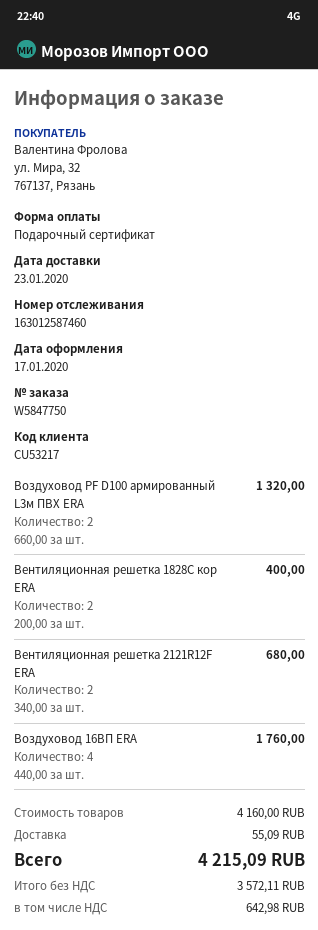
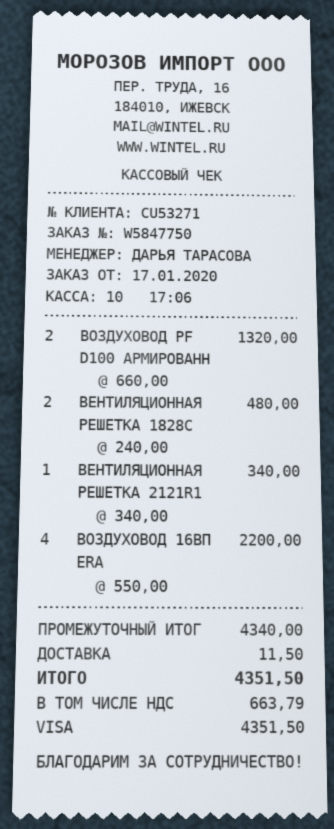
customer number: CU53217 -> CU53271
payment method: gift card -> Visa
Вентиляционная решетка 1828С кор ERA: 2 x 200.00 = 400.00 -> 2 x 240.00 = 480.00
Вентиляционная решетка 2121R12F ERA: 2 x 340.00 = 680.00 -> 1 x 340.00 = 340.00
Воздуховод 16ВП ERA: 4 x 440.00 = 1760.00 -> 4 x 550.00 = 2200.00
subtotal: 4160.00 -> 4340.00
shipping: 55.09 -> 11.50
tax: 642.98 -> 663.79
total: 4215.09 -> 4351.50

